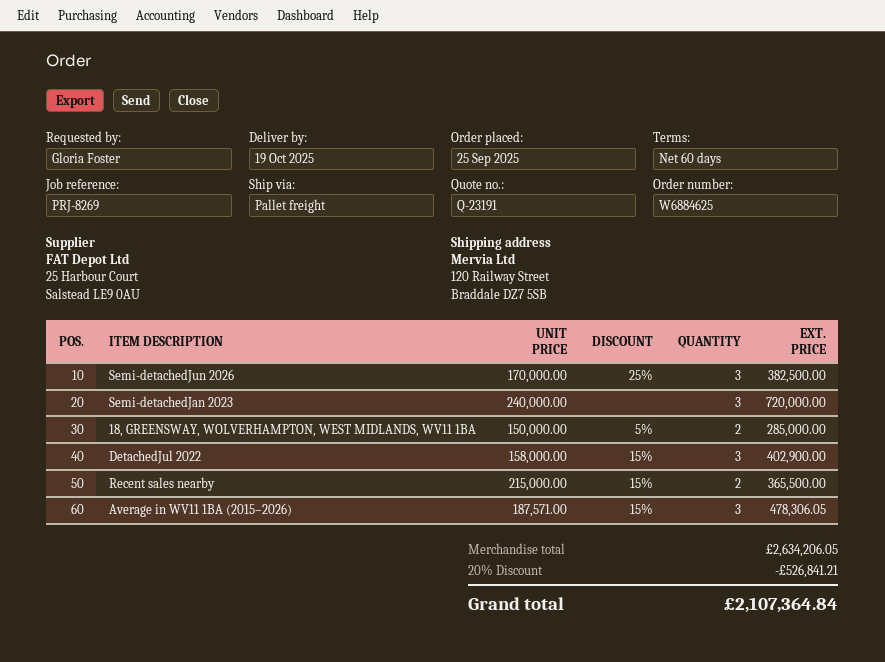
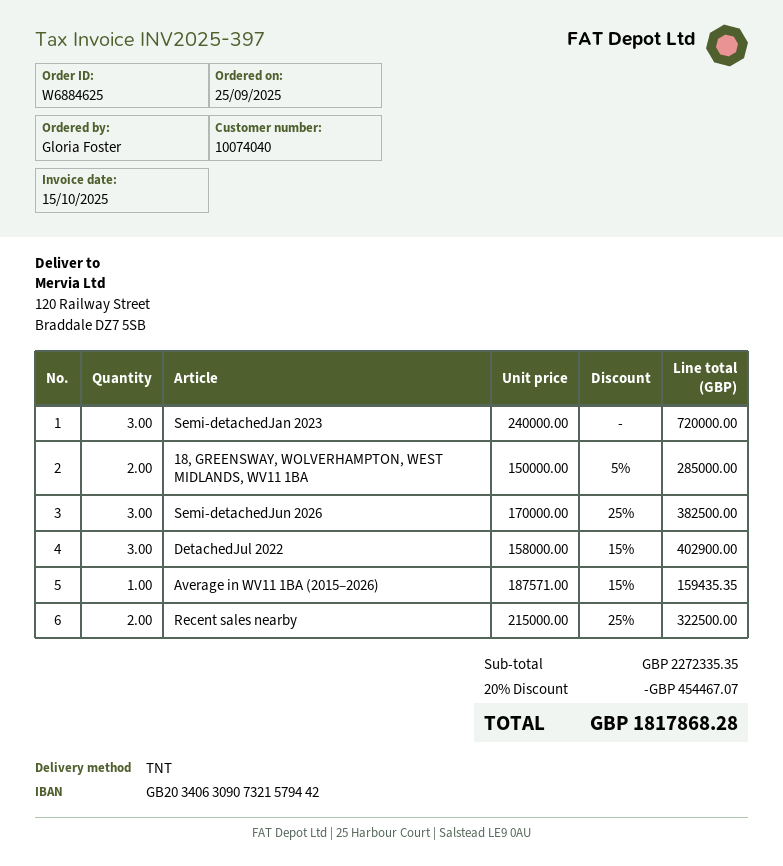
shipping method: pallet freight -> TNT
Recent sales nearby: 2 x 215000.00 - 15% = 365500.00 -> 2 x 215000.00 - 25% = 322500.00
Average in WV11 1BA (2015–2026): 3 x 187571.00 - 15% = 478306.05 -> 1 x 187571.00 - 15% = 159435.35
subtotal: 2634206.05 -> 2272335.35
discount: 20% = 526841.21 -> 20% = 454467.07
total: 2107364.84 -> 1817868.28

